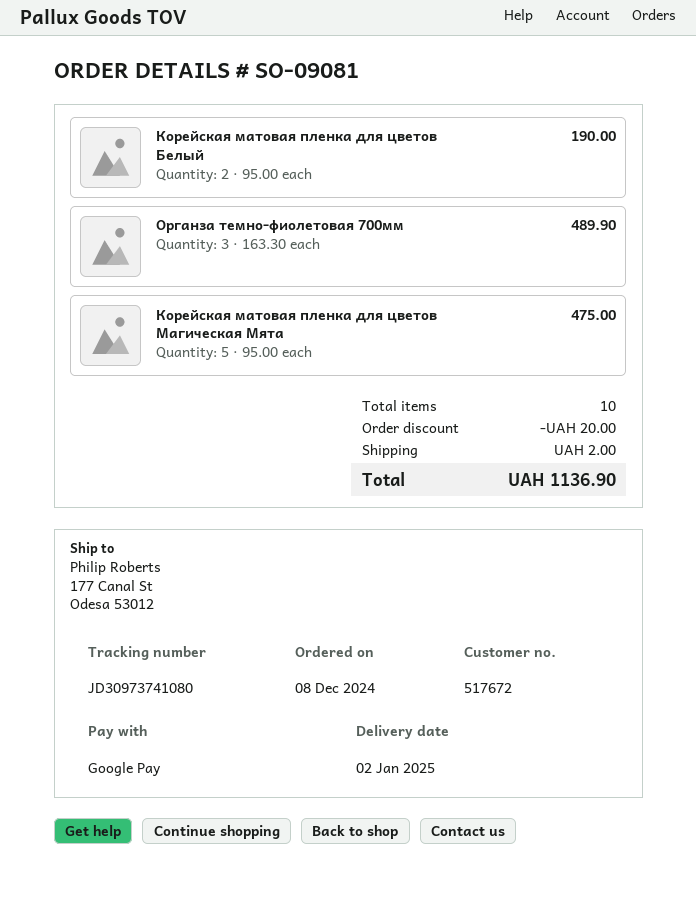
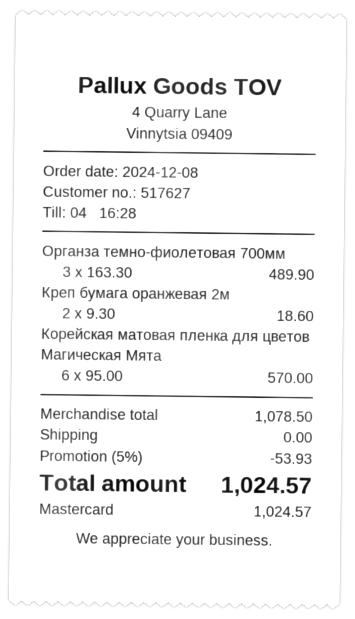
customer number: 517672 -> 517627
payment method: Google Pay -> Mastercard
Корейская матовая пленка для цветов Белый: 2 x 95.00 = 190.00 -> none
Корейская матовая пленка для цветов Магическая Мята: 5 x 95.00 = 475.00 -> 6 x 95.00 = 570.00
Креп бумага оранжевая 2м: none -> 2 x 9.30 = 18.60
discount: 20.00 -> 53.93
shipping: 2.00 -> 0.00
total: 1136.90 -> 1024.57

